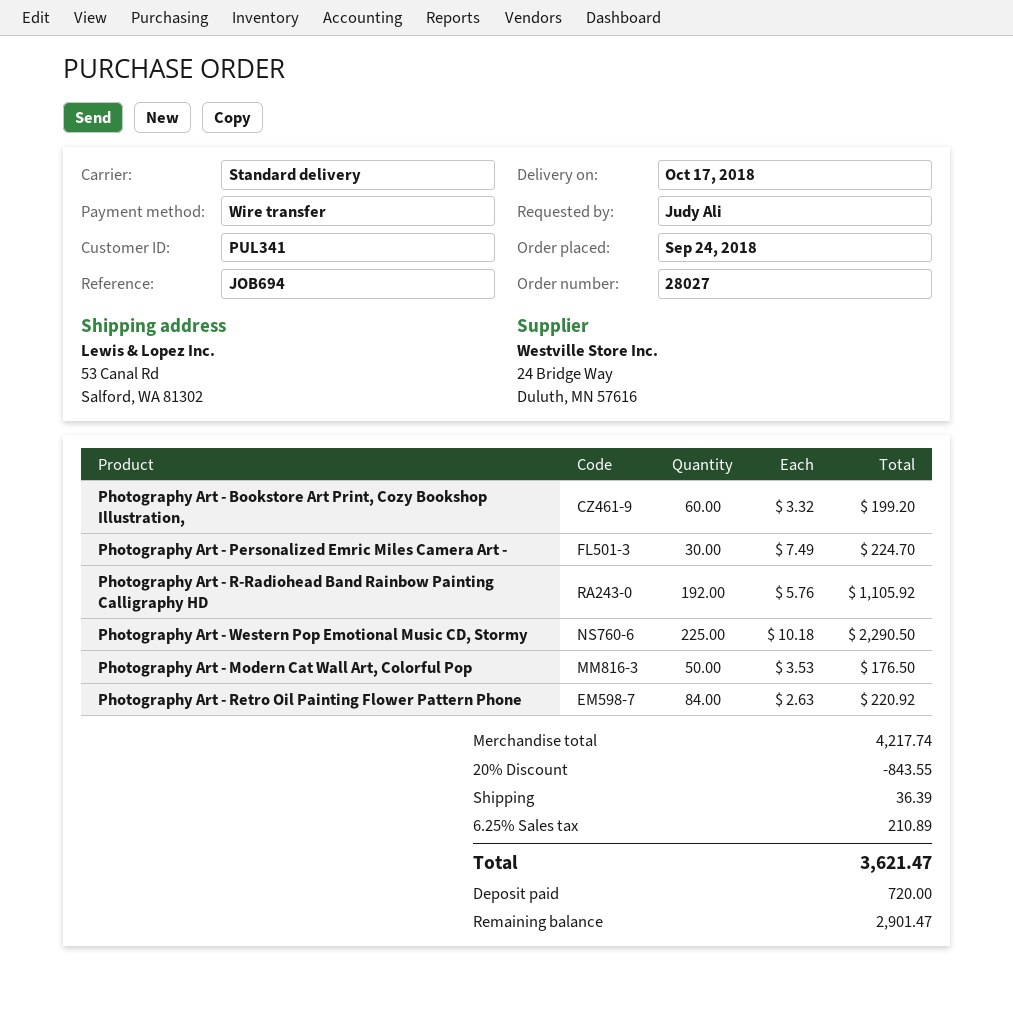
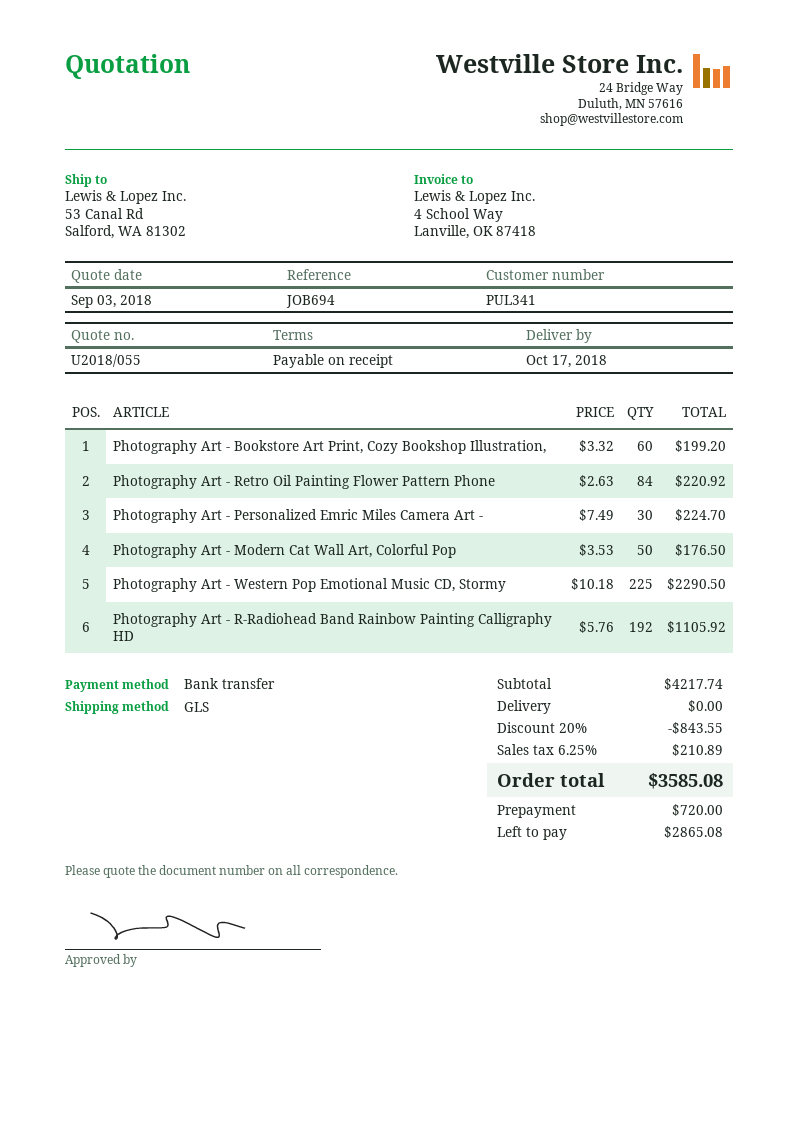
shipping method: standard -> GLS
shipping: 36.39 -> 0.00
total: 3621.47 -> 3585.08
balance: 2901.47 -> 2865.08

